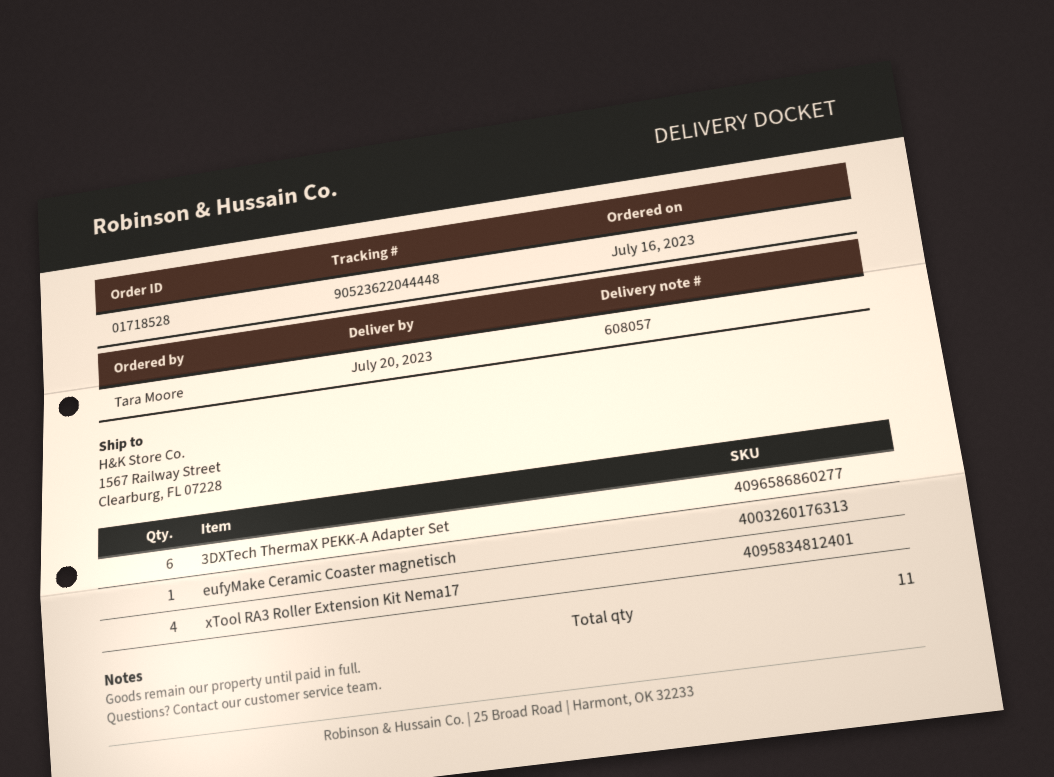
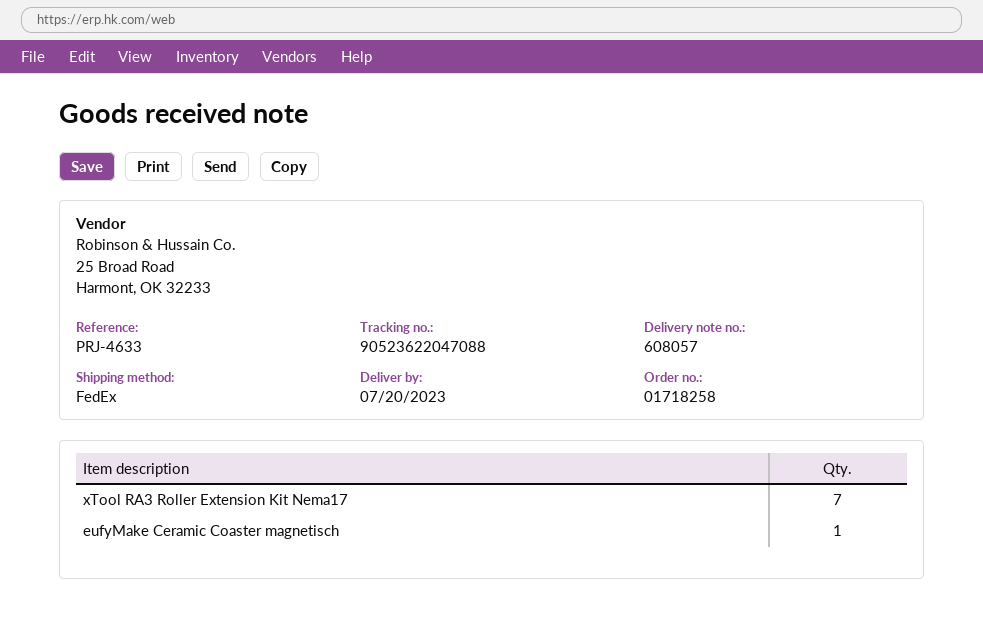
order number: 01718528 -> 01718258
tracking number: 90523622044448 -> 90523622047088
3DXTech ThermaX PEKK-A Adapter Set: 6 -> none
xTool RA3 Roller Extension Kit Nema17: 4 -> 7

